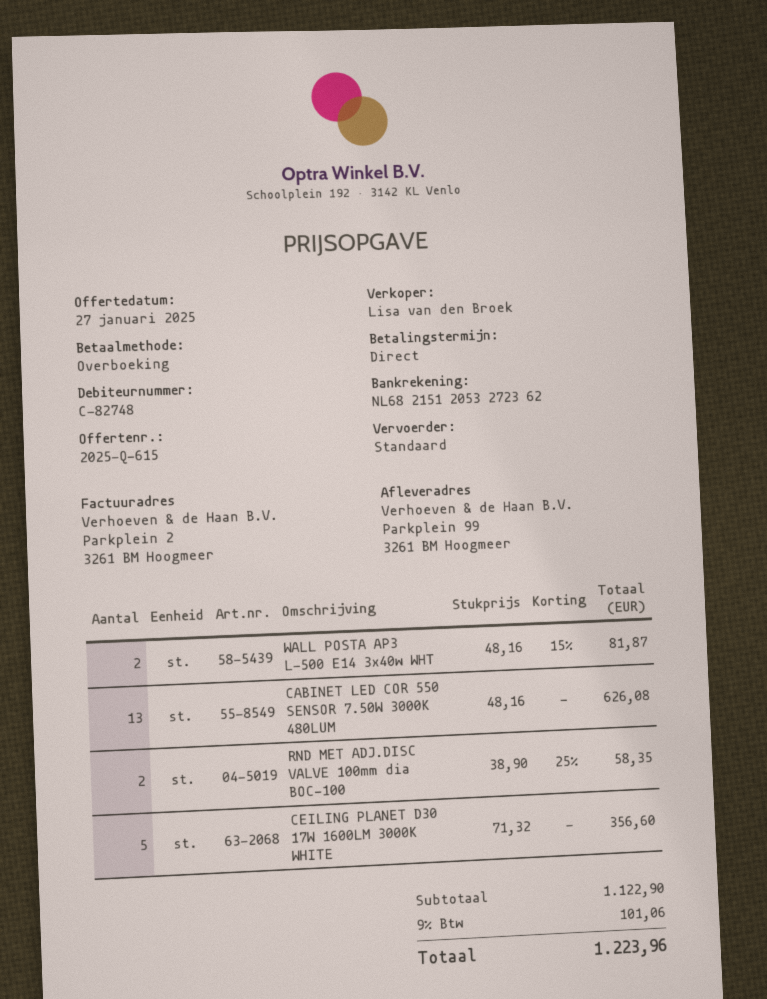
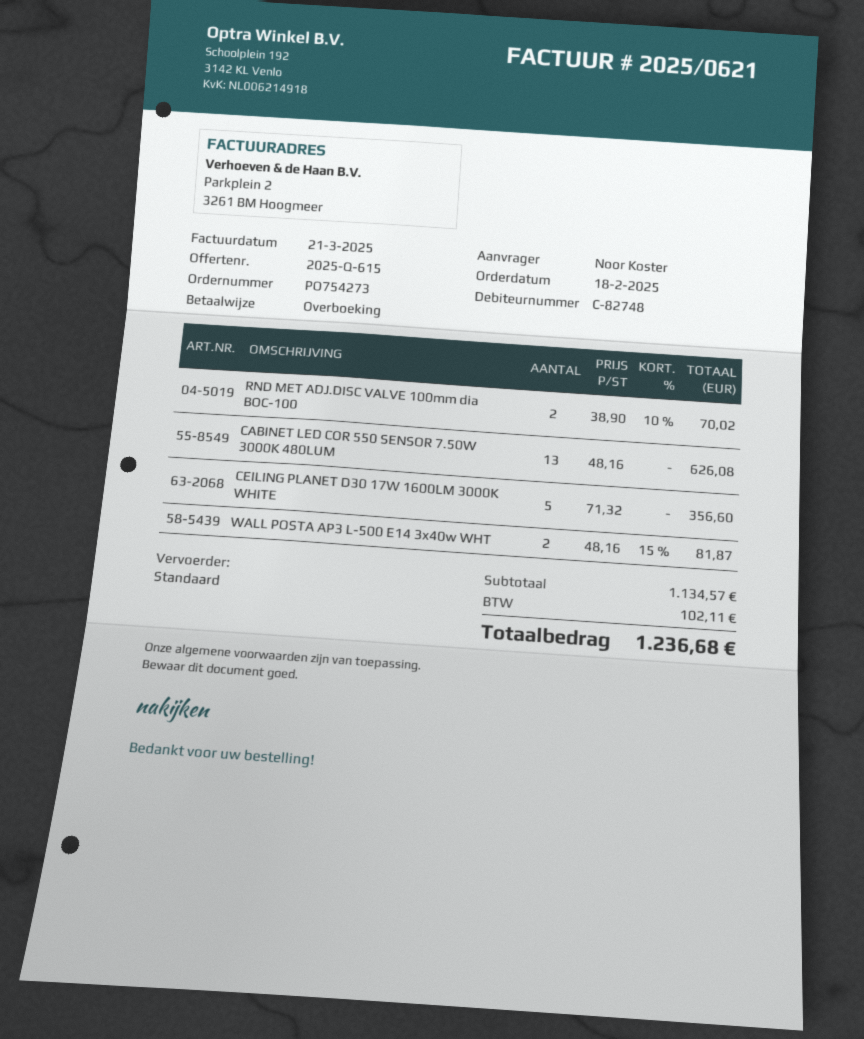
RND MET ADJ.DISC VALVE 100mm dia BOC-100: 2 x 38.90 - 25% = 58.35 -> 2 x 38.90 - 10% = 70.02
subtotal: 1122.90 -> 1134.57
tax: 101.06 -> 102.11
total: 1223.96 -> 1236.68

